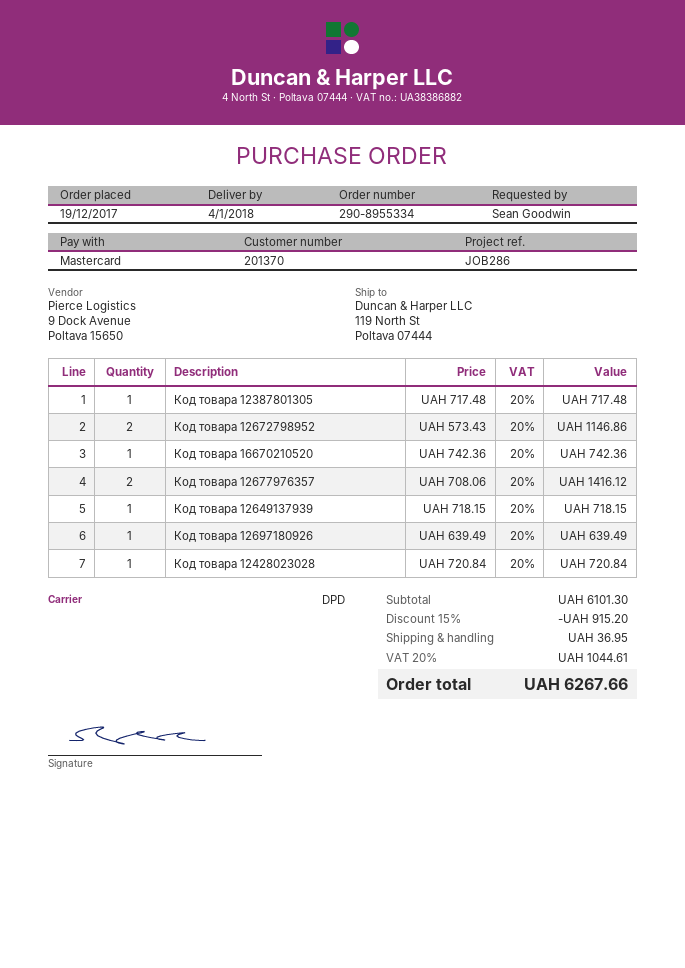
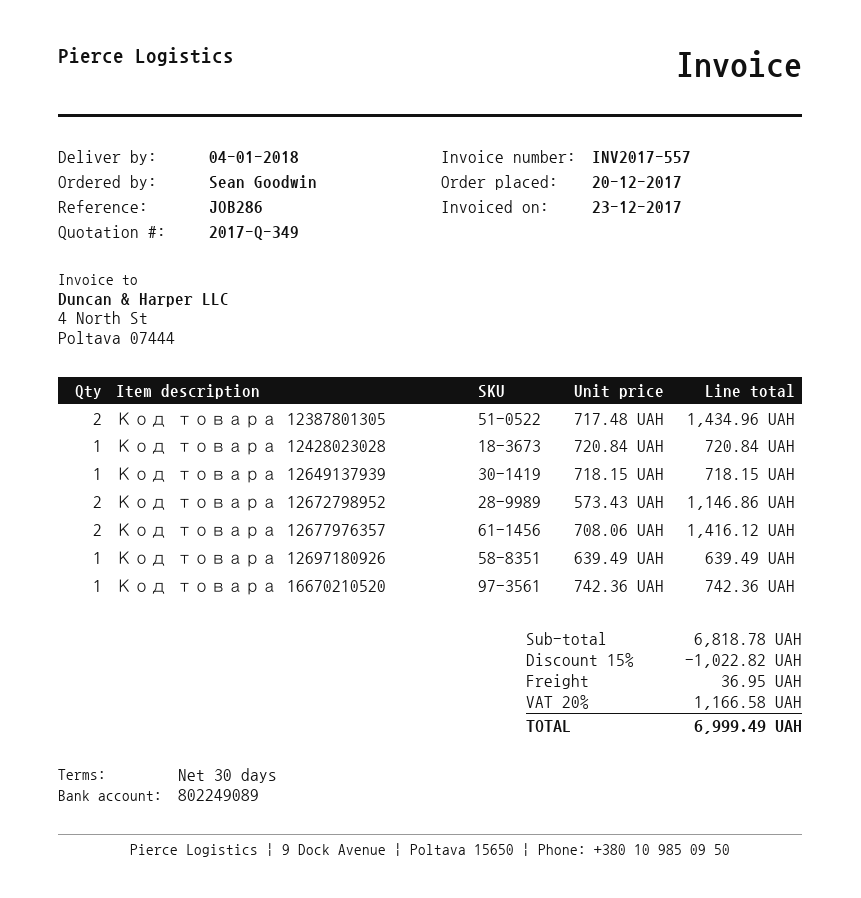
order date: 2017-12-19 -> 2017-12-20
Код товара 12387801305: 1 x 717.48 = 717.48 -> 2 x 717.48 = 1434.96
subtotal: 6101.30 -> 6818.78
discount: 15% = 915.20 -> 15% = 1022.82
tax: 20% = 1044.61 -> 20% = 1166.58
total: 6267.66 -> 6999.49

